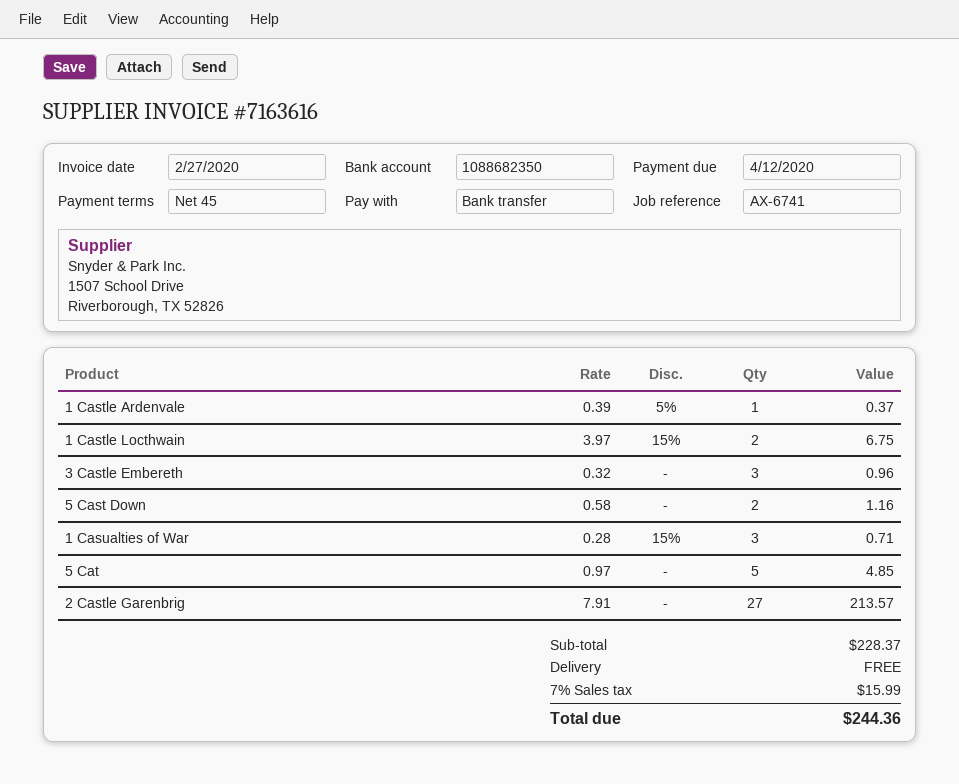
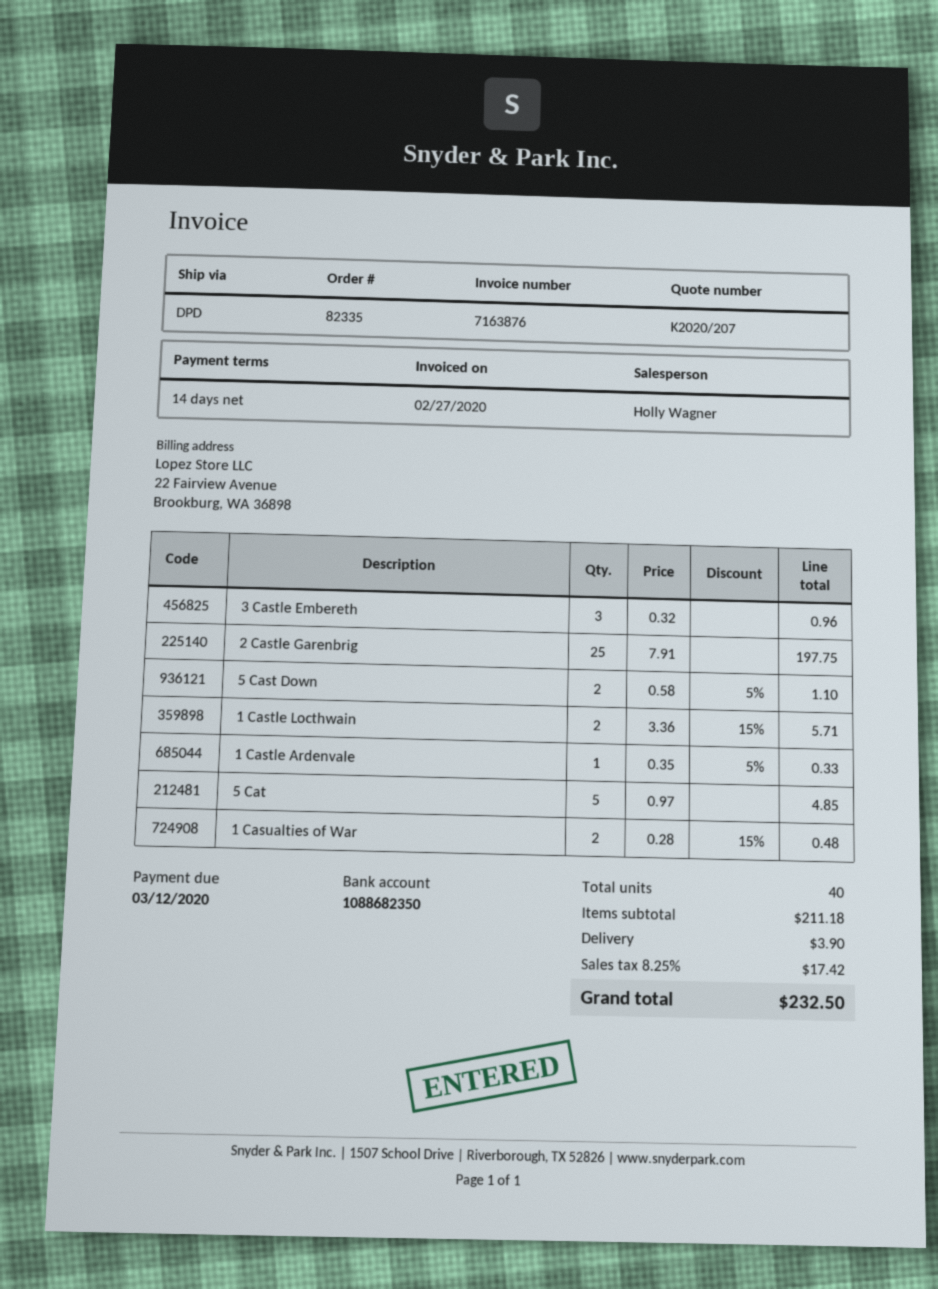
invoice number: 7163616 -> 7163876
payment terms: 45 days -> 14 days
due date: 2020-04-12 -> 2020-03-12
1 Castle Ardenvale: 1 x 0.39 - 5% = 0.37 -> 1 x 0.35 - 5% = 0.33
1 Castle Locthwain: 2 x 3.97 - 15% = 6.75 -> 2 x 3.36 - 15% = 5.71
5 Cast Down: 2 x 0.58 = 1.16 -> 2 x 0.58 - 5% = 1.10
1 Casualties of War: 3 x 0.28 - 15% = 0.71 -> 2 x 0.28 - 15% = 0.48
2 Castle Garenbrig: 27 x 7.91 = 213.57 -> 25 x 7.91 = 197.75
subtotal: 228.37 -> 211.18
shipping: 0.00 -> 3.90
tax: 7% = 15.99 -> 8.25% = 17.42
total: 244.36 -> 232.50

